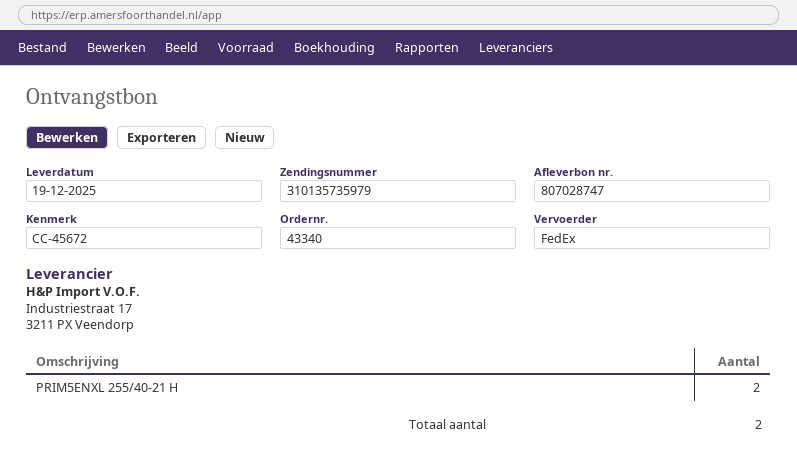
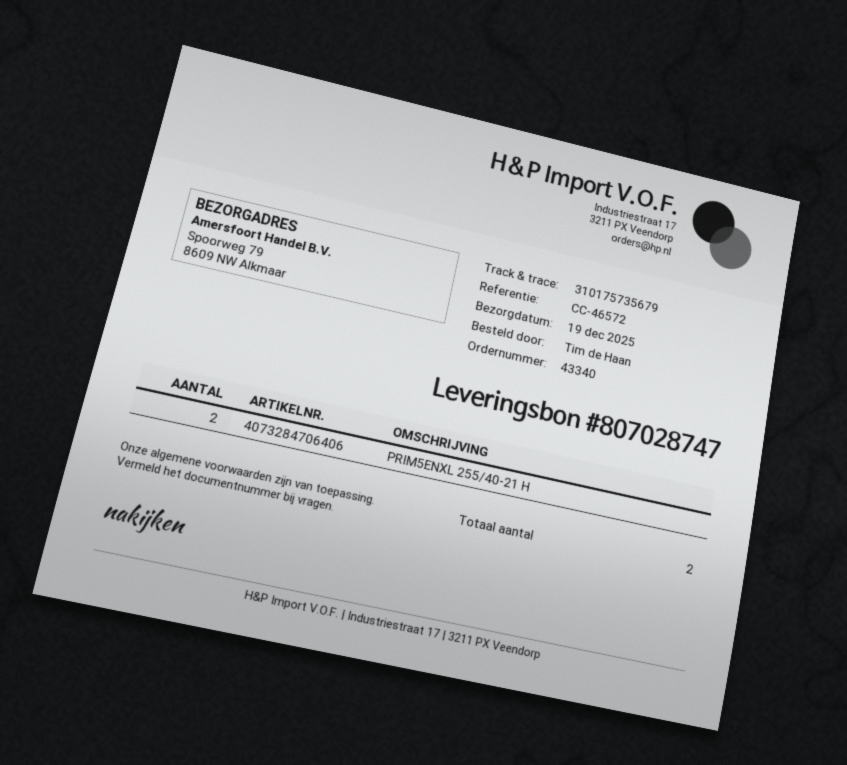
reference: CC-45672 -> CC-46572
tracking number: 310135735979 -> 310175735679

